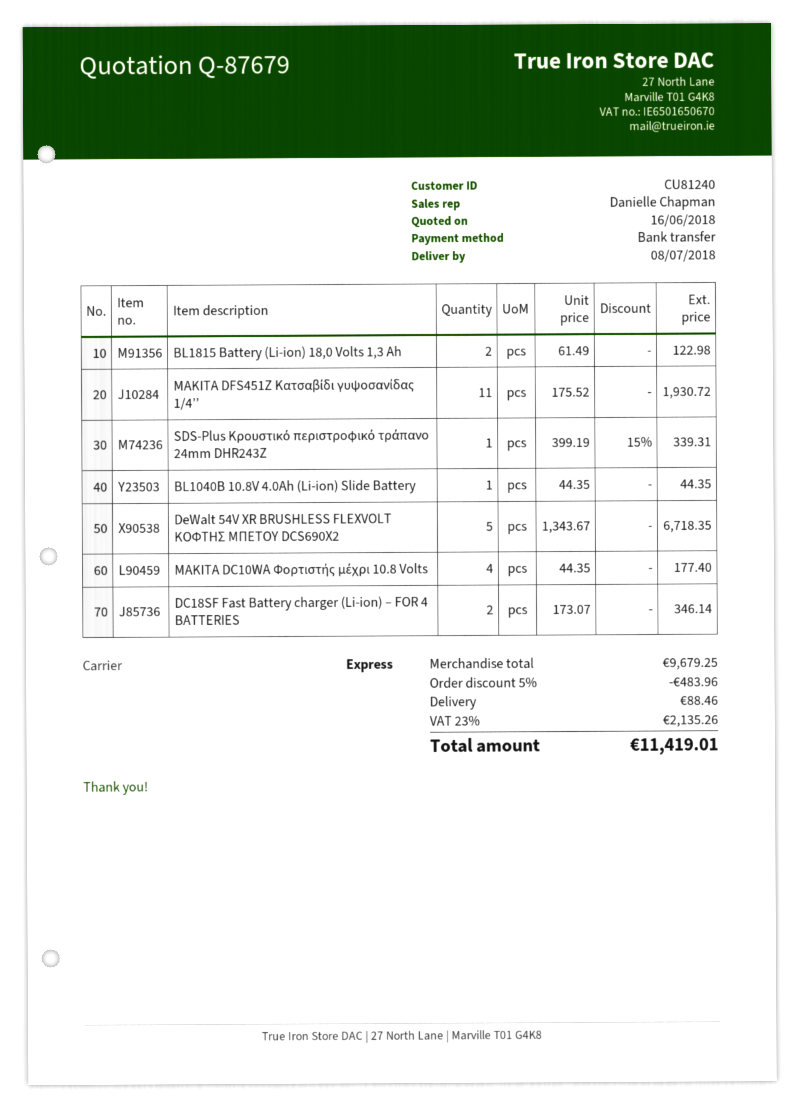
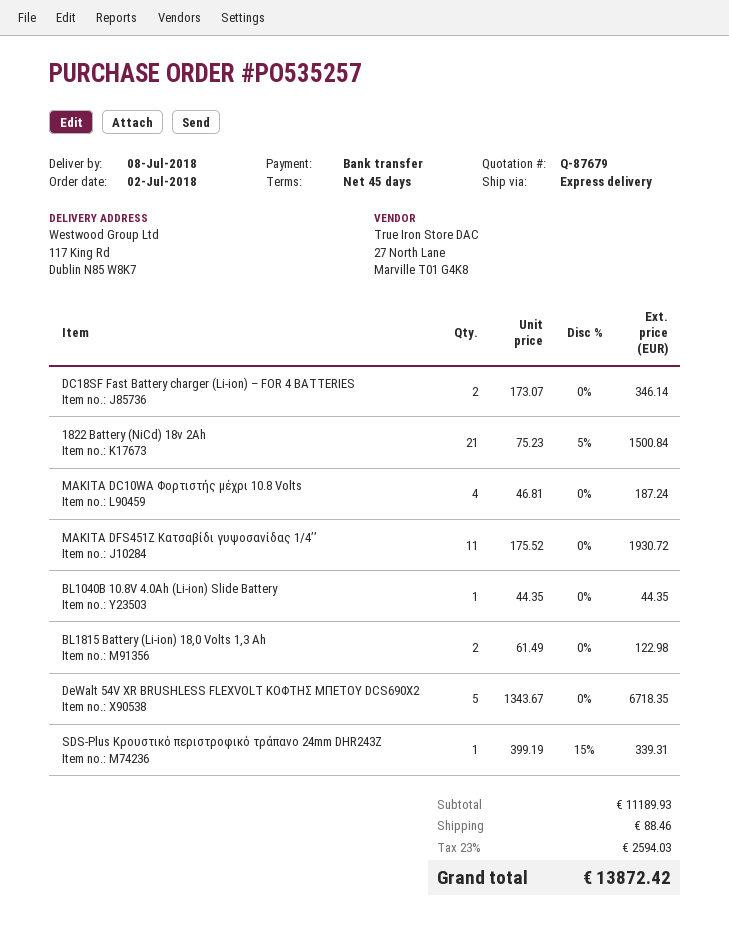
MAKITA DC10WA Φορτιστής μέχρι 10.8 Volts: 4 x 44.35 = 177.40 -> 4 x 46.81 = 187.24
1822 Battery (NiCd) 18v 2Ah: none -> 21 x 75.23 - 5% = 1500.84
subtotal: 9679.25 -> 11189.93
discount: 5% = 483.96 -> none
tax: 23% = 2135.26 -> 23% = 2594.03
total: 11419.01 -> 13872.42

